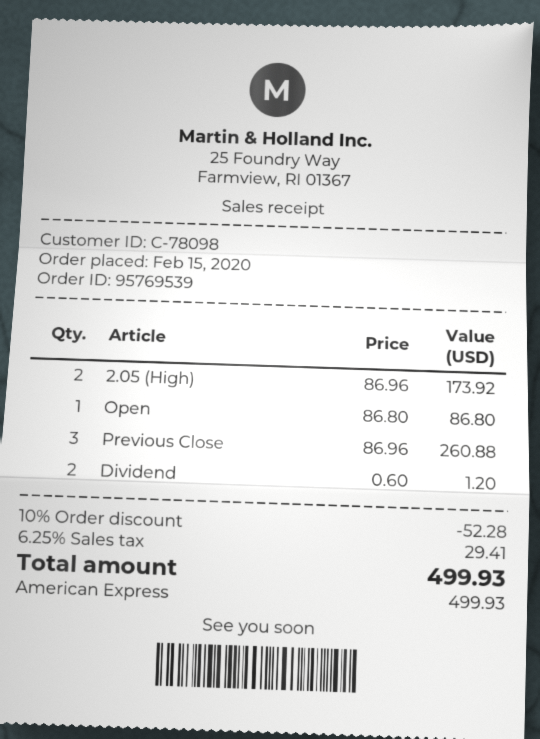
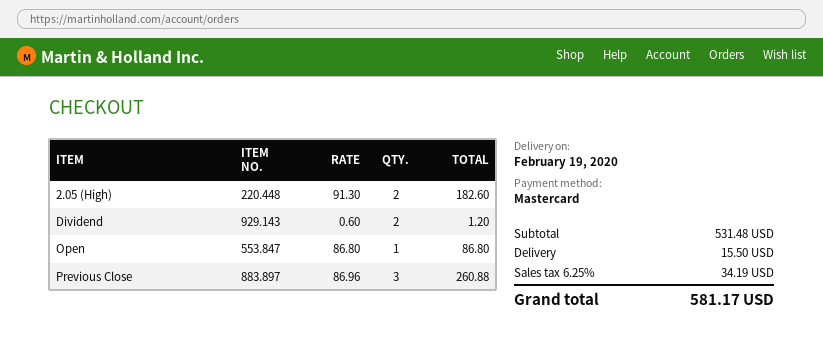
payment method: American Express -> Mastercard
2.05 (High): 2 x 86.96 = 173.92 -> 2 x 91.30 = 182.60
discount: 10% = 52.28 -> none
shipping: none -> 15.50
tax: 6.25% = 29.41 -> 6.25% = 34.19
total: 499.93 -> 581.17

